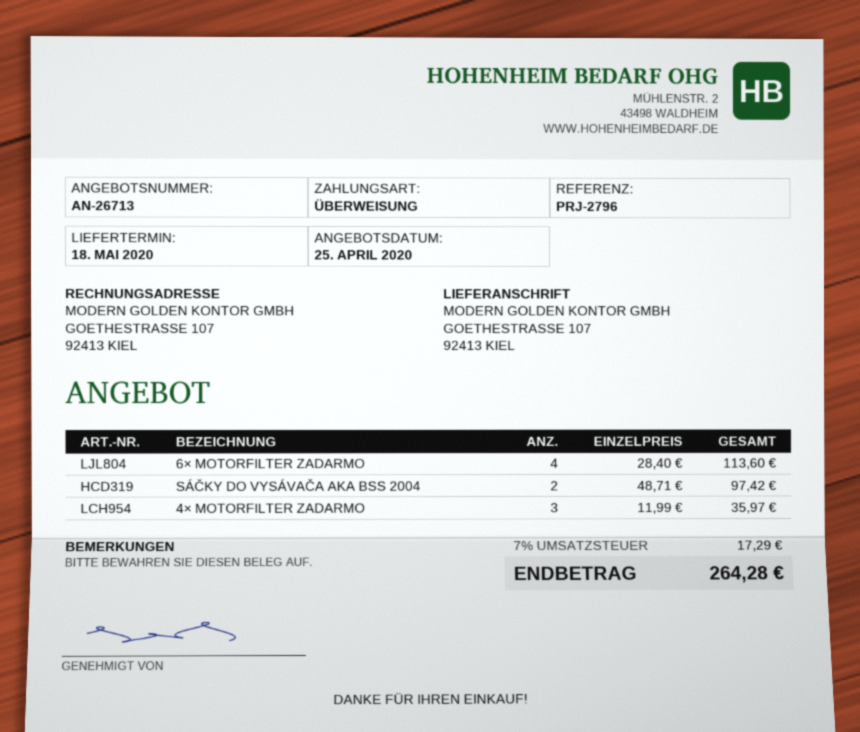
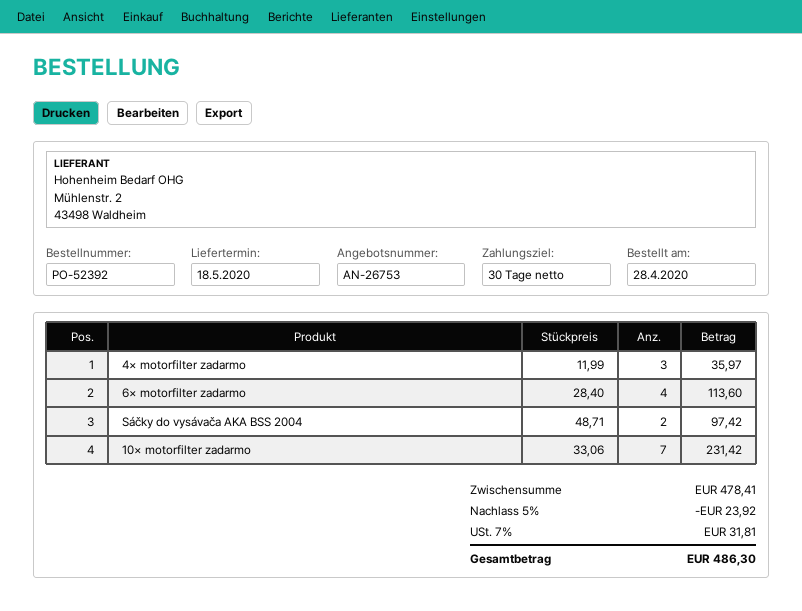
quote number: AN-26713 -> AN-26753
10× motorfilter zadarmo: none -> 7 x 33.06 = 231.42
discount: none -> 5% = 23.92
tax: 7% = 17.29 -> 7% = 31.81
total: 264.28 -> 486.30

